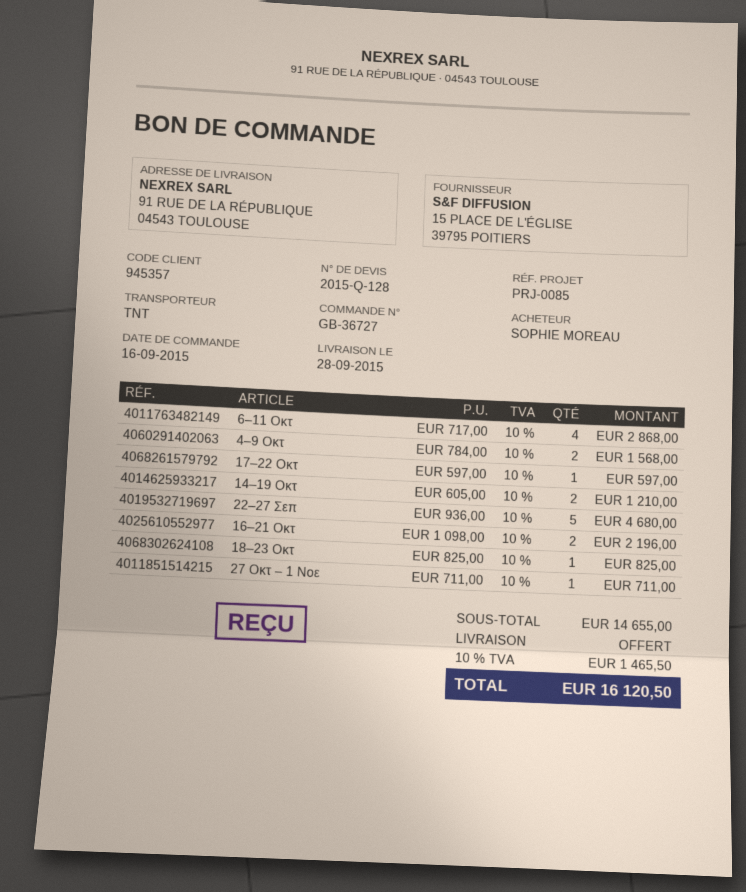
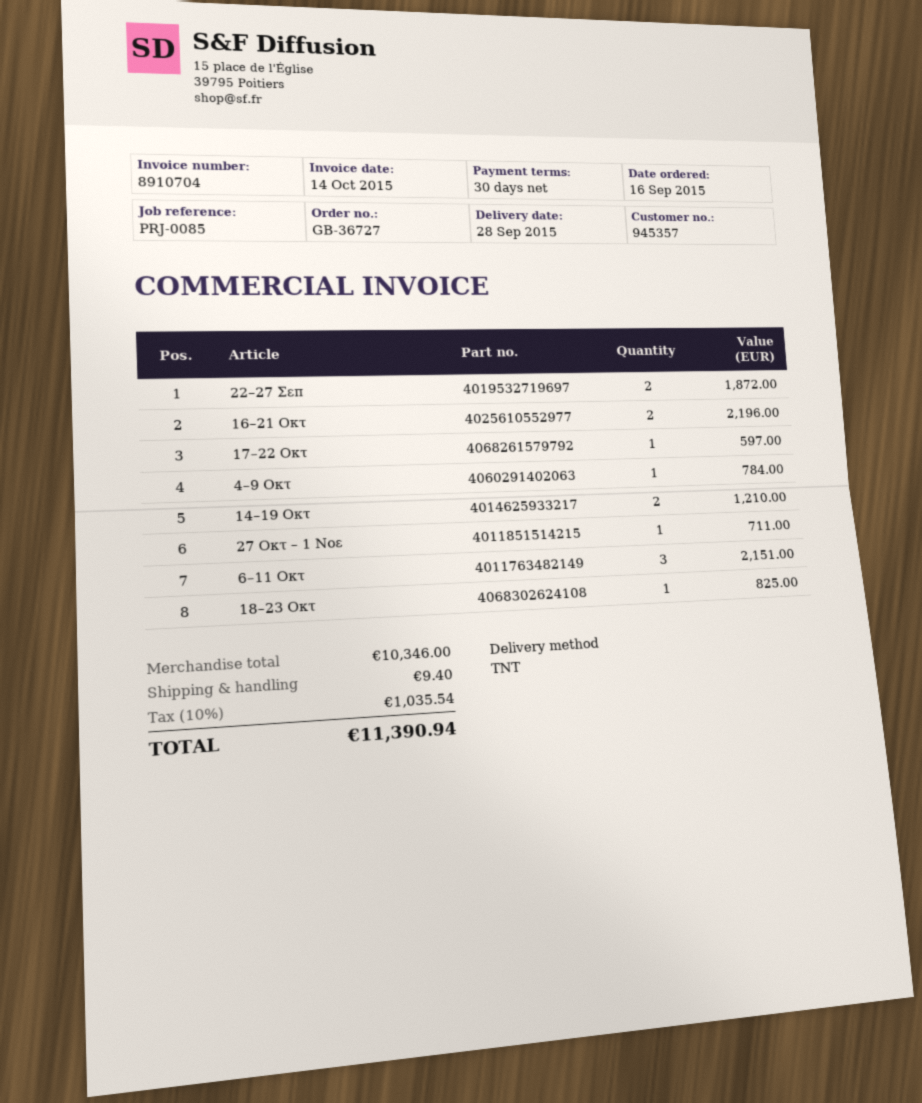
6–11 Οκτ: 4 for 2868.00 -> 3 for 2151.00
4–9 Οκτ: 2 for 1568.00 -> 1 for 784.00
22–27 Σεπ: 5 for 4680.00 -> 2 for 1872.00
subtotal: 14655.00 -> 10346.00
shipping: 0.00 -> 9.40
tax: 10% = 1465.50 -> 10% = 1035.54
total: 16120.50 -> 11390.94

